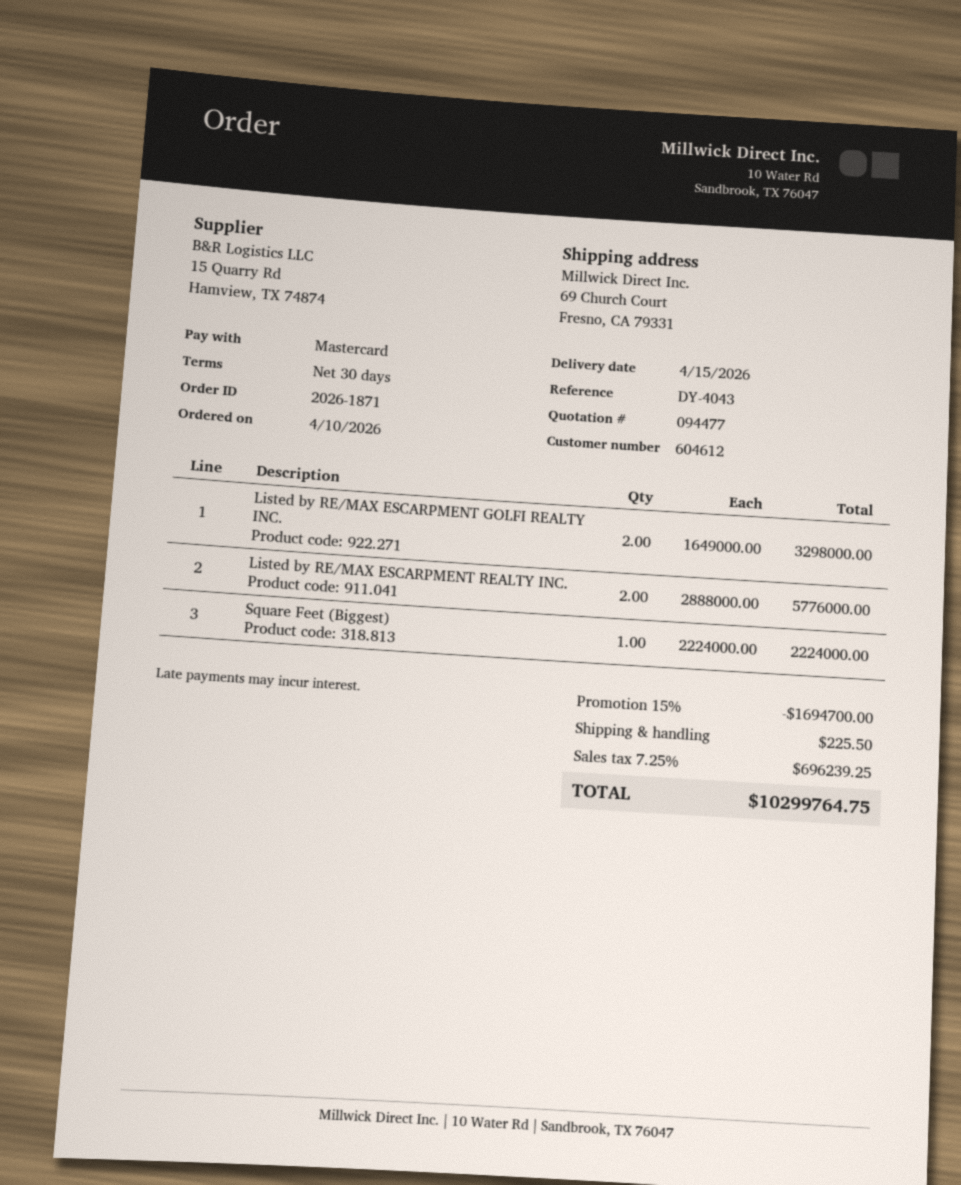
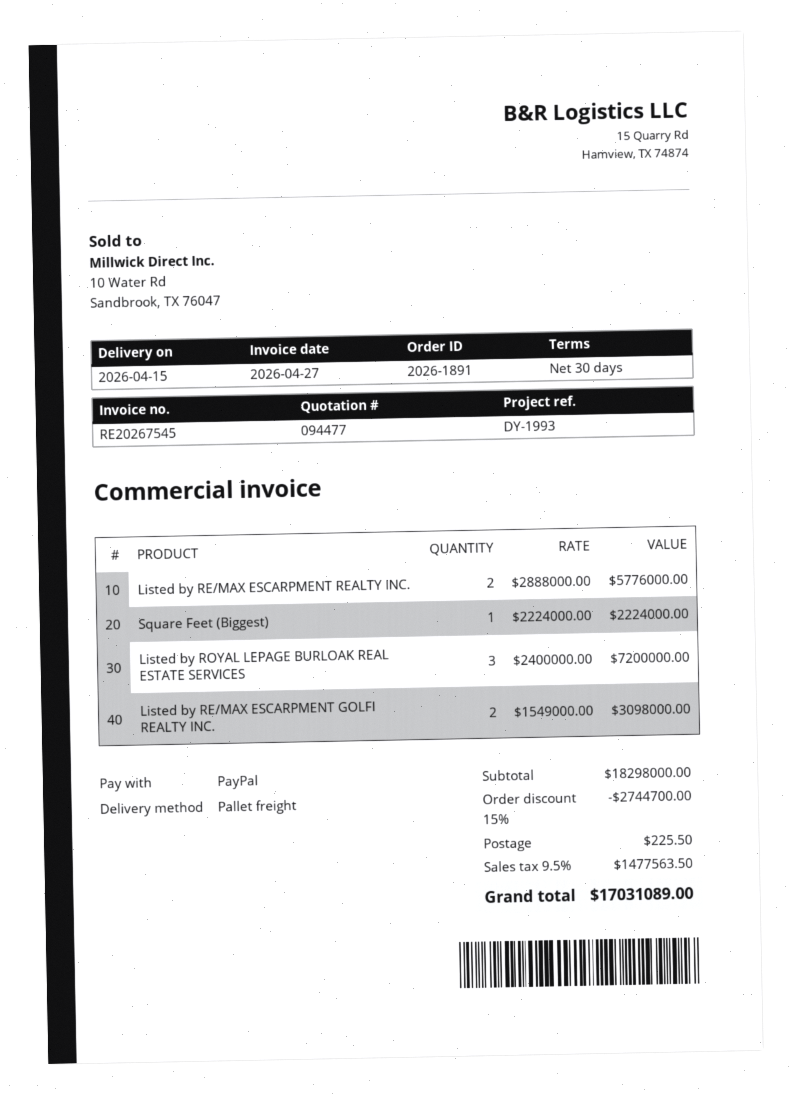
order number: 2026-1871 -> 2026-1891
reference: DY-4043 -> DY-1993
payment method: Mastercard -> PayPal
Listed by RE/MAX ESCARPMENT GOLFI REALTY INC.: 2 x 1649000.00 = 3298000.00 -> 2 x 1549000.00 = 3098000.00
Listed by ROYAL LEPAGE BURLOAK REAL ESTATE SERVICES: none -> 3 x 2400000.00 = 7200000.00
discount: 15% = 1694700.00 -> 15% = 2744700.00
tax: 7.25% = 696239.25 -> 9.5% = 1477563.50
total: 10299764.75 -> 17031089.00

